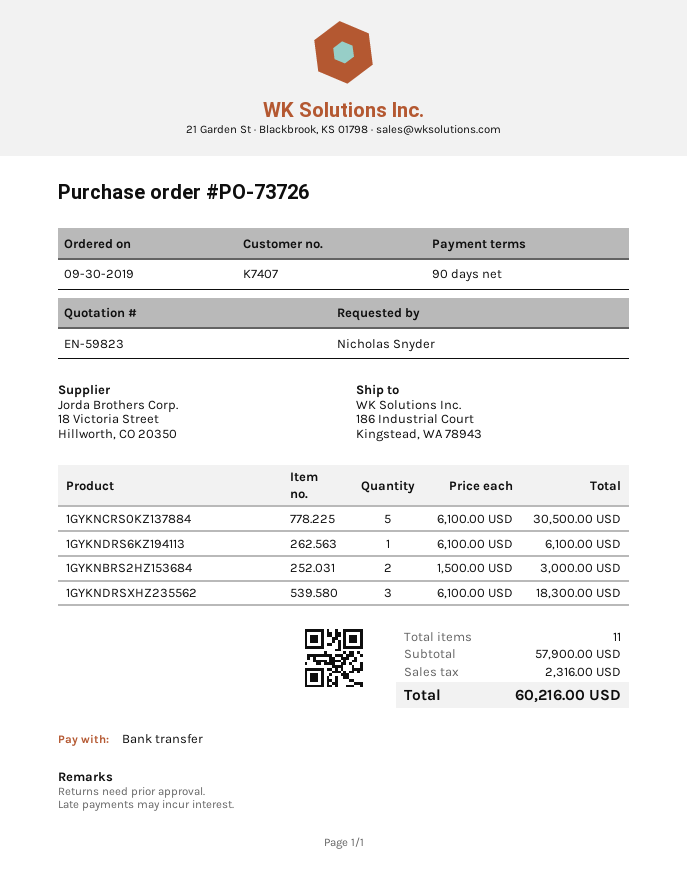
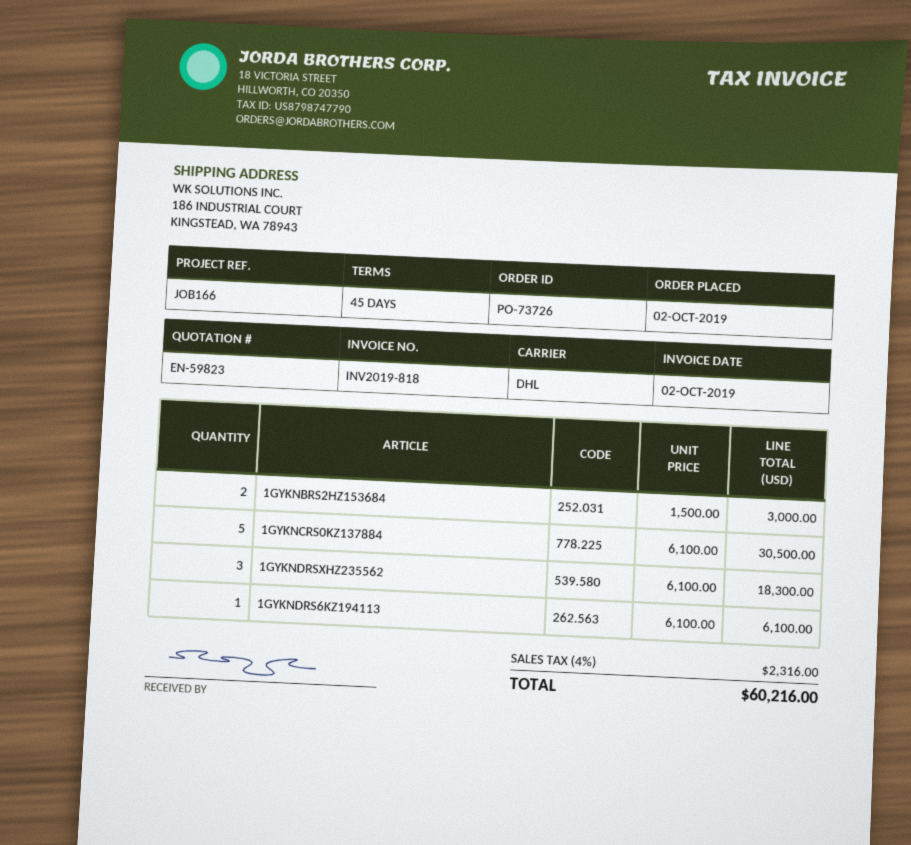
order date: 2019-09-30 -> 2019-10-02
payment terms: 90 days -> 45 days

